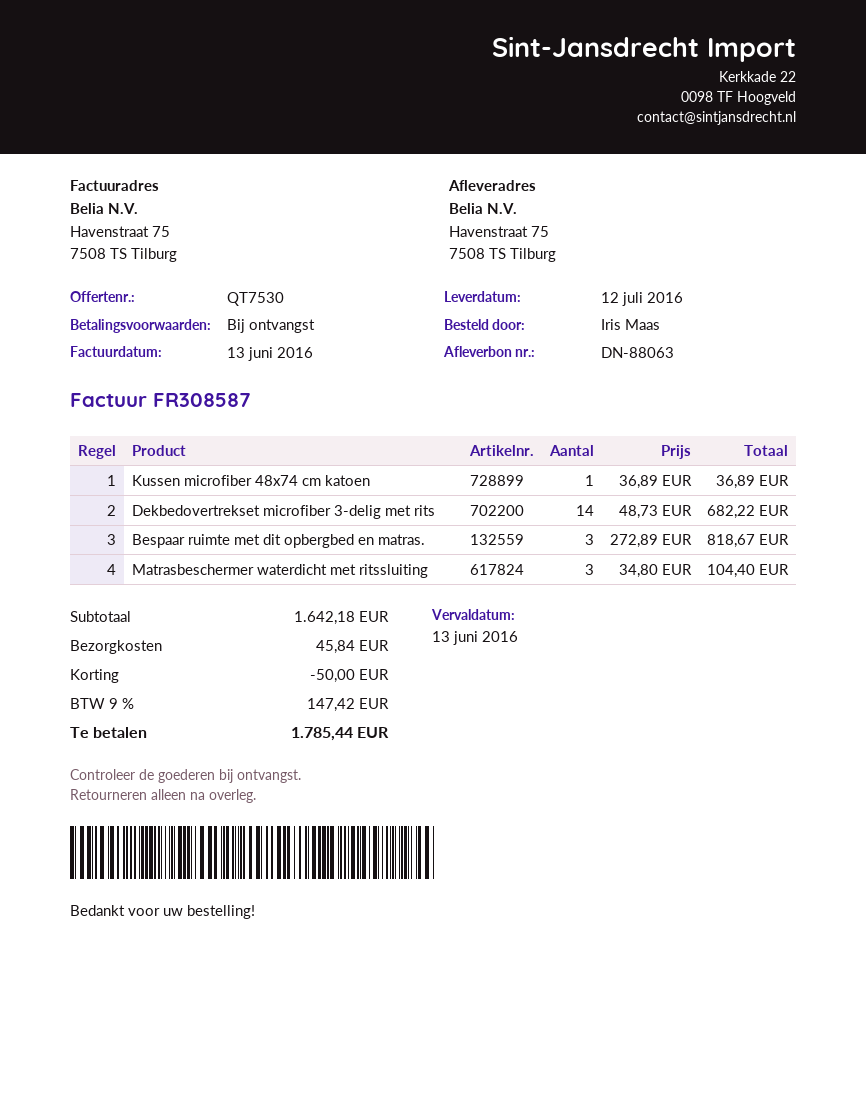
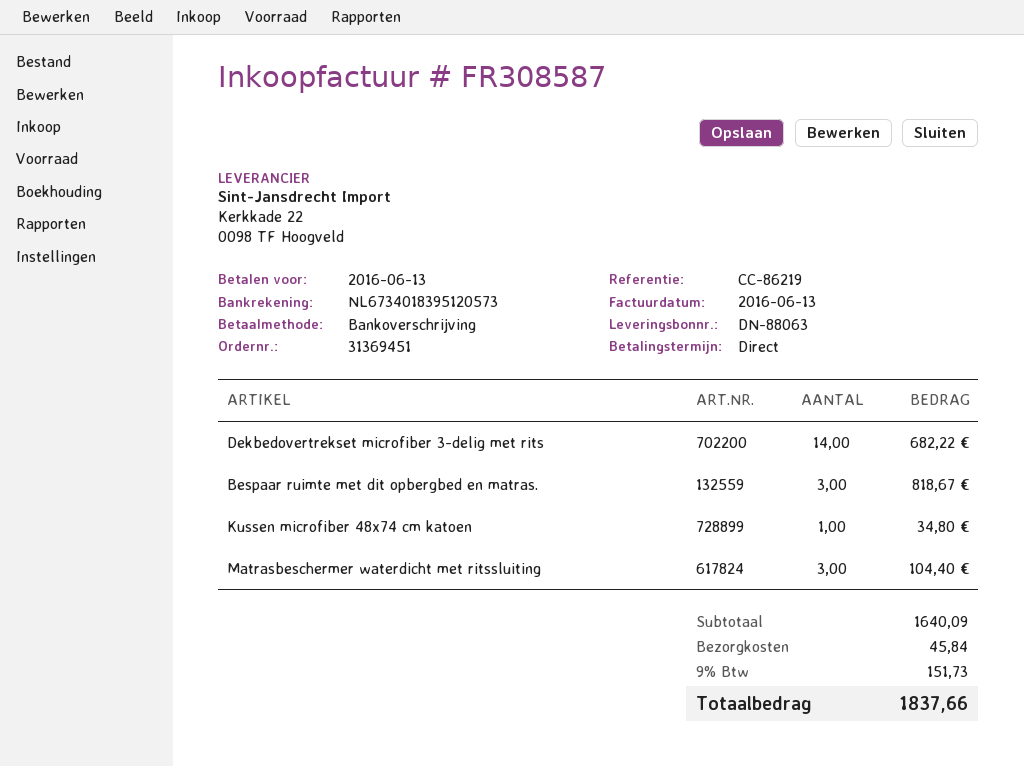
Kussen microfiber 48x74 cm katoen: 1 for 36.89 -> 1 for 34.80
subtotal: 1642.18 -> 1640.09
discount: 50.00 -> none
tax: 9% = 147.42 -> 9% = 151.73
total: 1785.44 -> 1837.66

